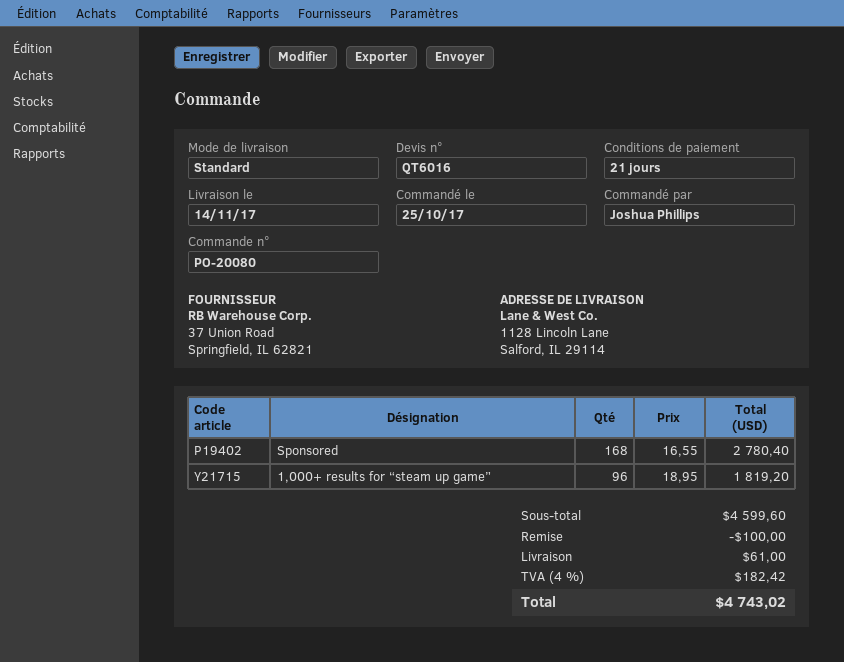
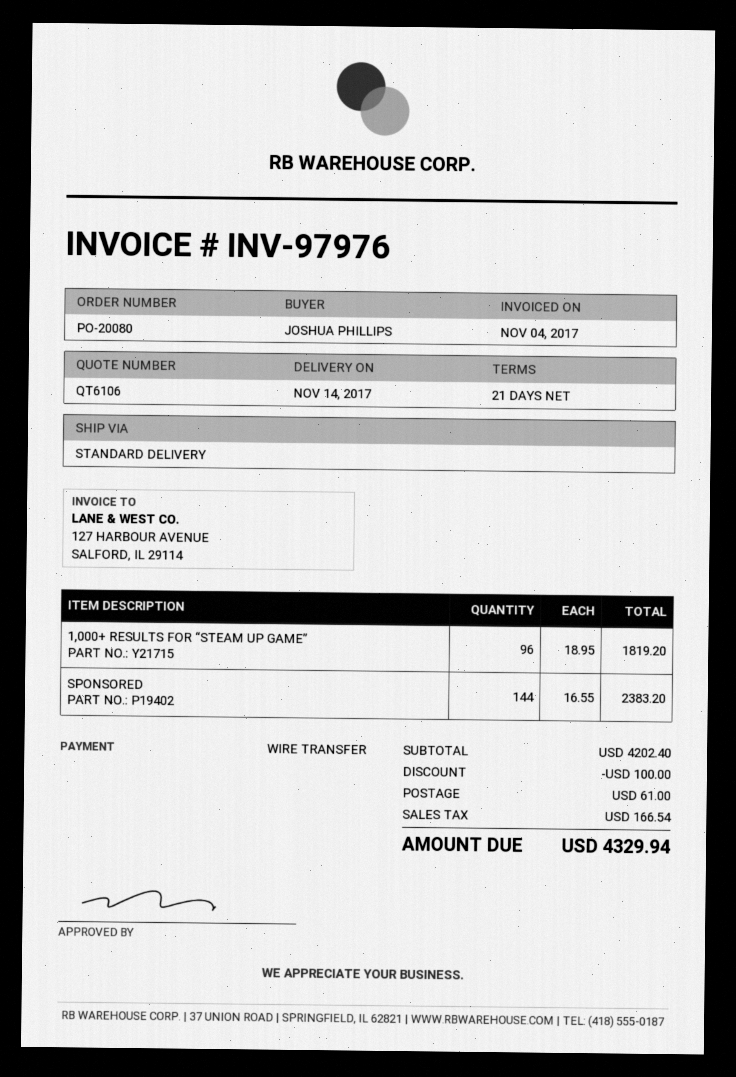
quote number: QT6016 -> QT6106
Sponsored: 168 x 16.55 = 2780.40 -> 144 x 16.55 = 2383.20
subtotal: 4599.60 -> 4202.40
tax: 182.42 -> 166.54
total: 4743.02 -> 4329.94

